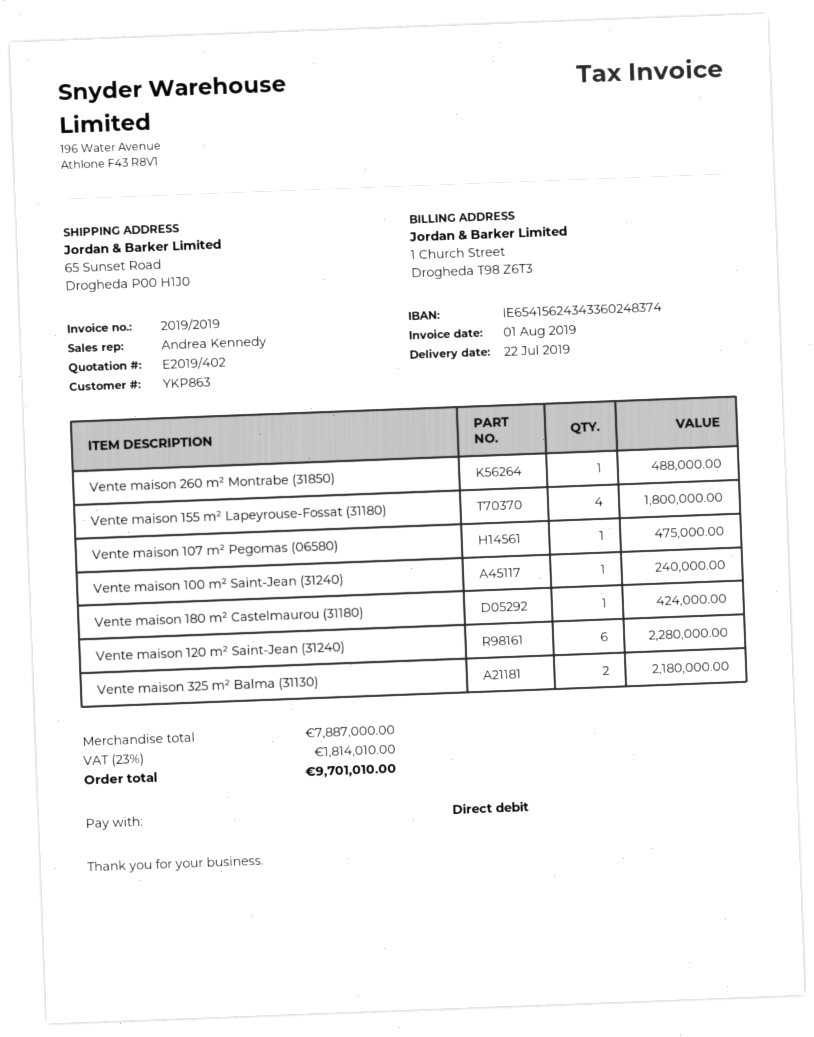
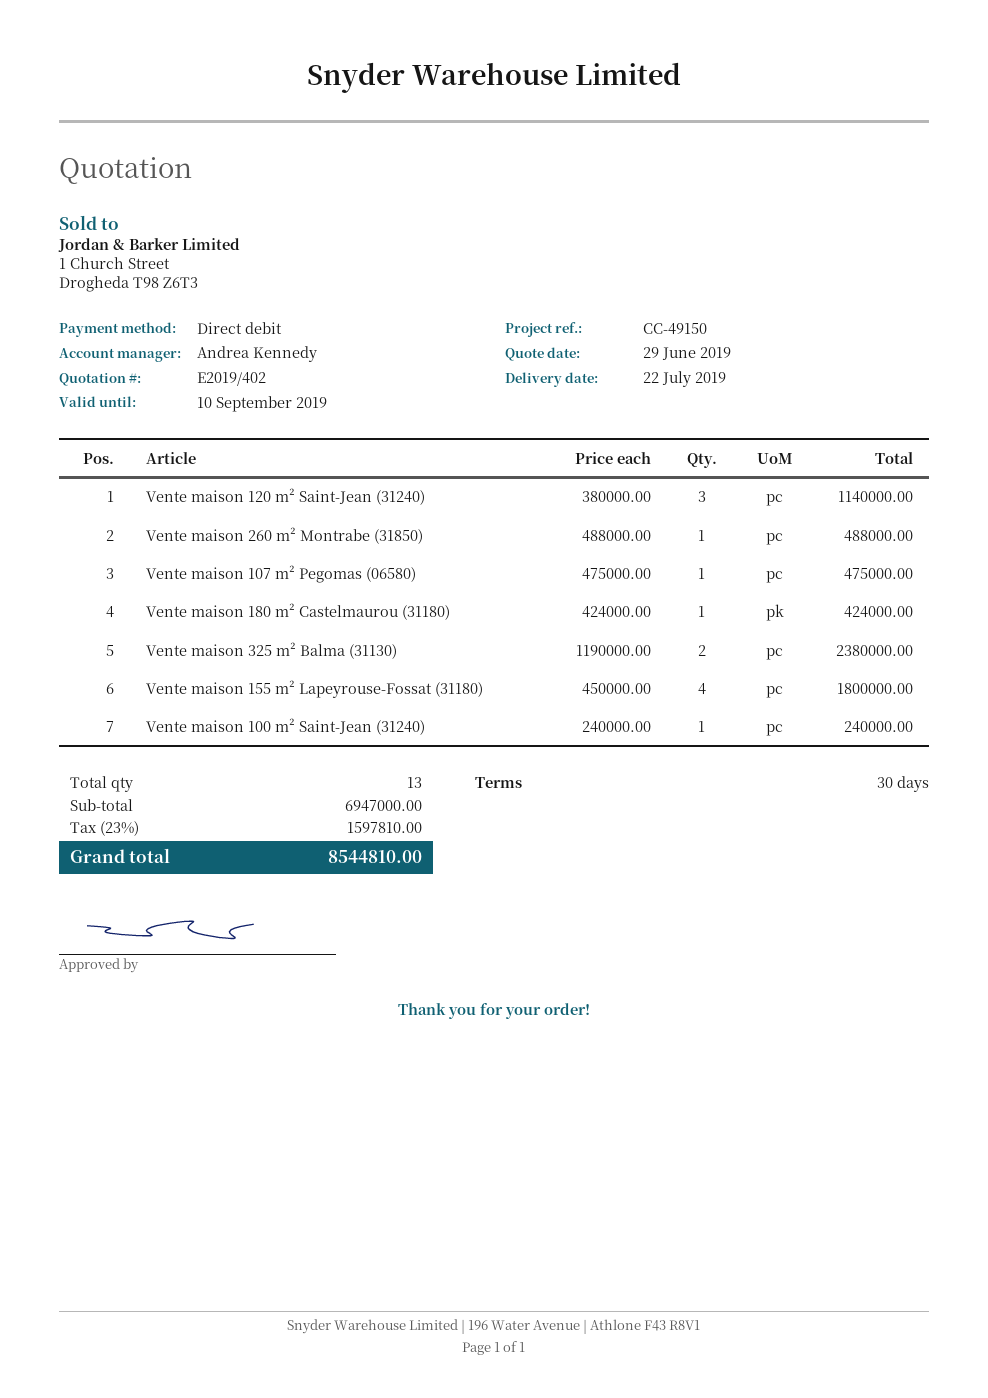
Vente maison 120 m² Saint-Jean (31240): 6 for 2280000.00 -> 3 for 1140000.00
Vente maison 325 m² Balma (31130): 2 for 2180000.00 -> 2 for 2380000.00
subtotal: 7887000.00 -> 6947000.00
tax: 23% = 1814010.00 -> 23% = 1597810.00
total: 9701010.00 -> 8544810.00

